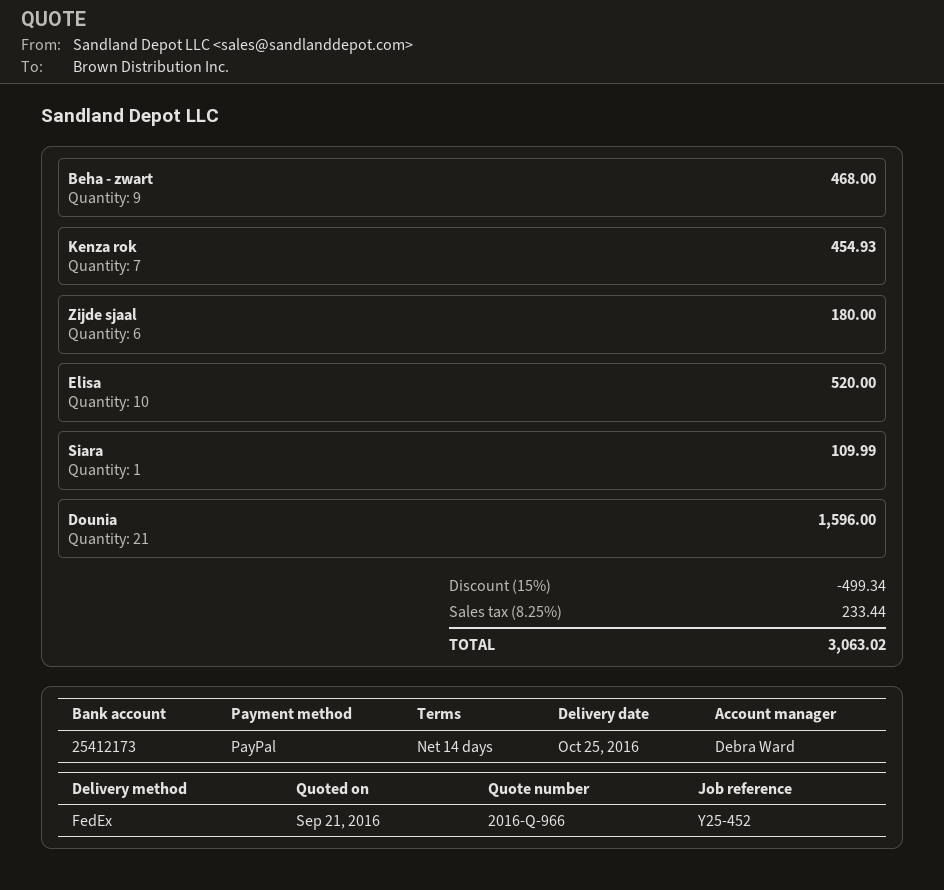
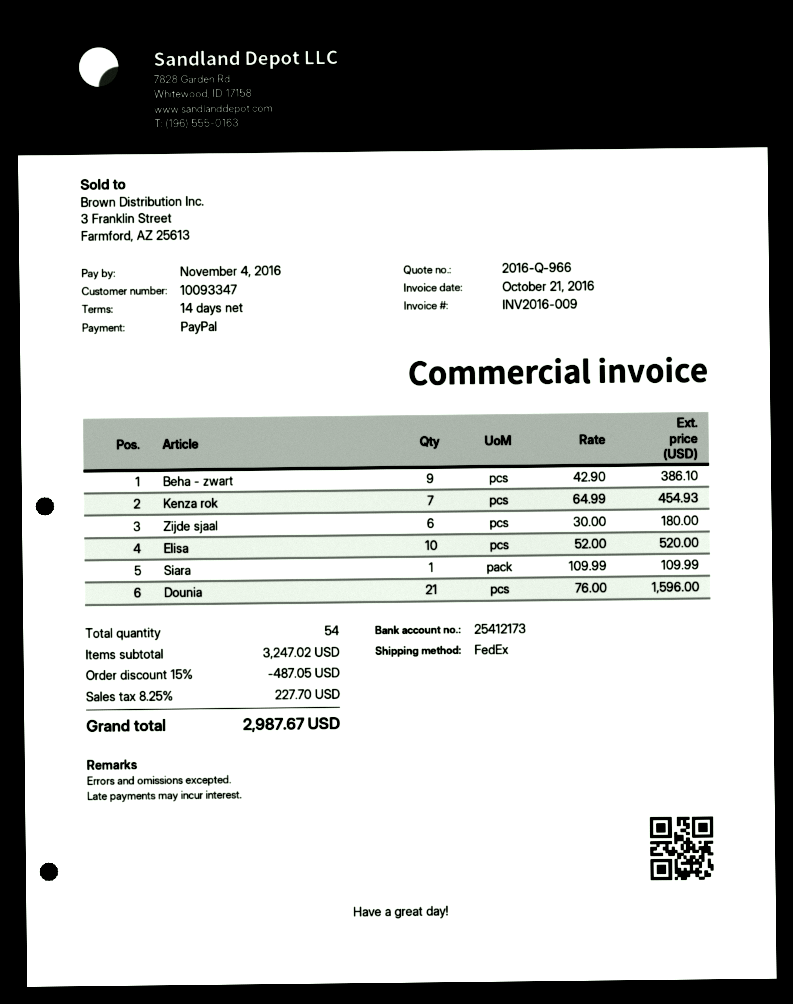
Beha - zwart: 9 for 468.00 -> 9 for 386.10
discount: 15% = 499.34 -> 15% = 487.05
tax: 8.25% = 233.44 -> 8.25% = 227.70
total: 3063.02 -> 2987.67

